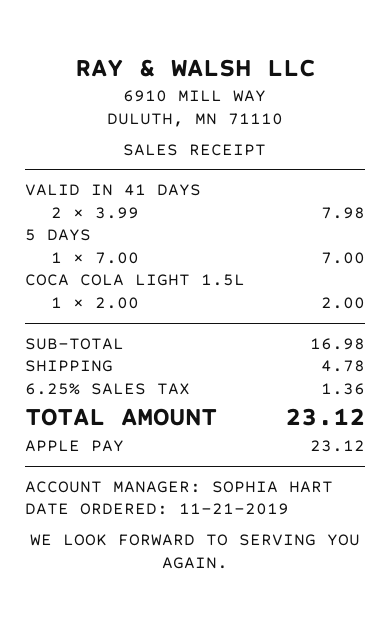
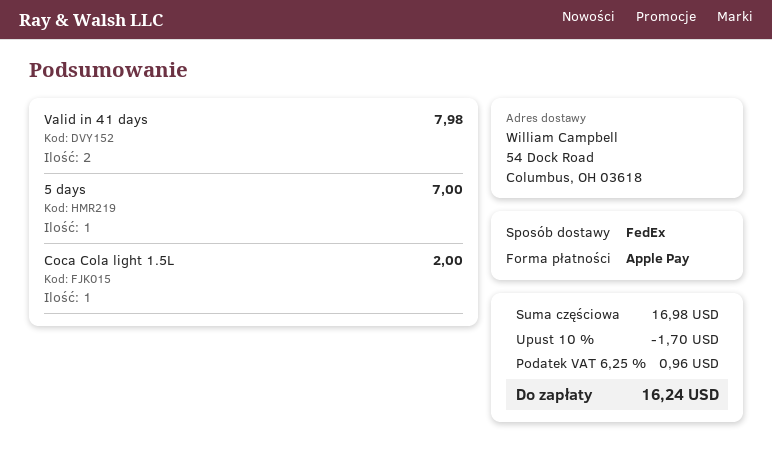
discount: none -> 10% = 1.70
shipping: 4.78 -> none
tax: 6.25% = 1.36 -> 6.25% = 0.96
total: 23.12 -> 16.24

